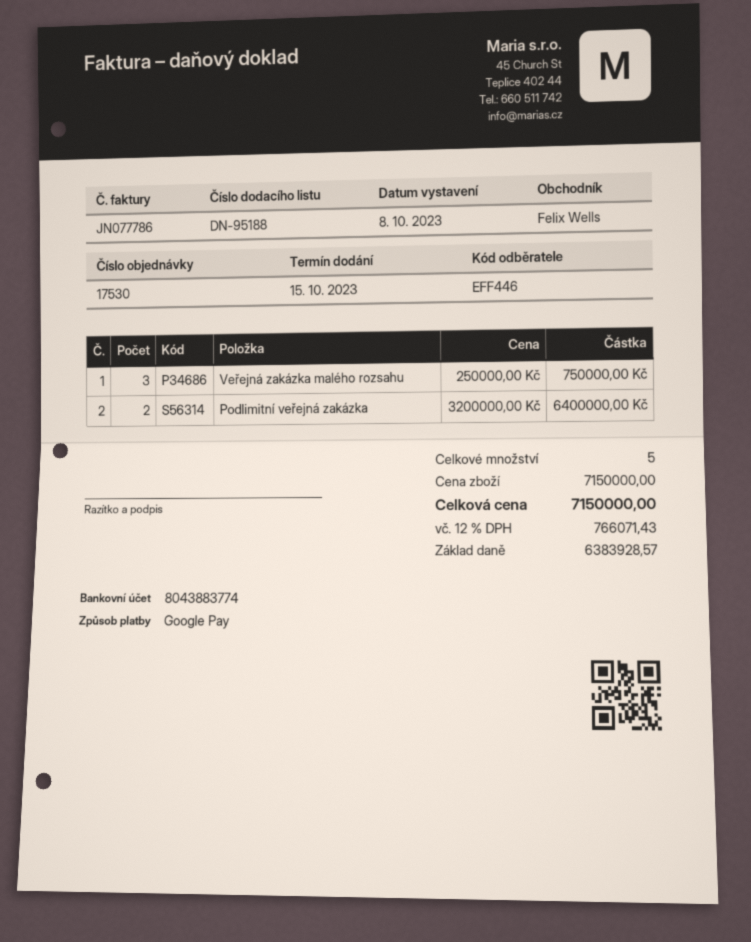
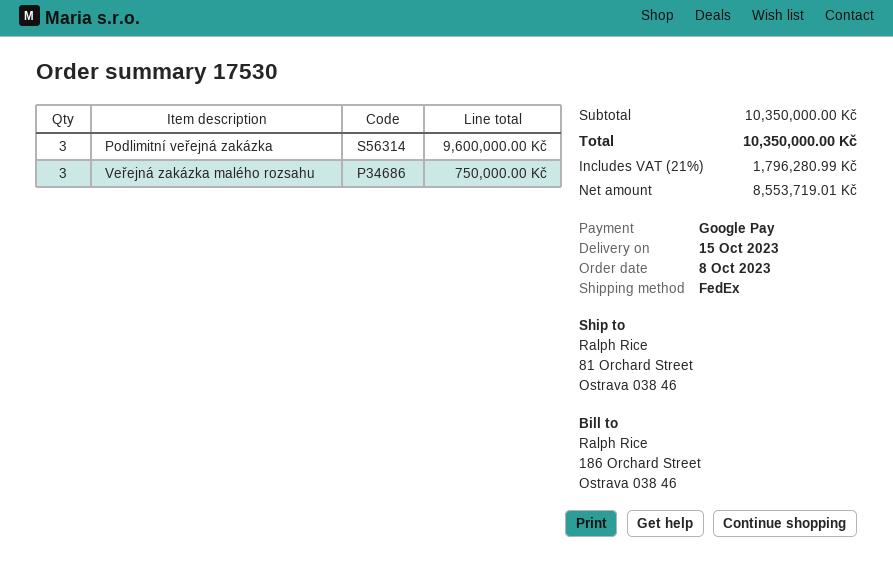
Podlimitní veřejná zakázka: 2 for 6400000.00 -> 3 for 9600000.00
subtotal: 7150000.00 -> 10350000.00
net: 6383928.57 -> 8553719.01
tax: 12% = 766071.43 -> 21% = 1796280.99
total: 7150000.00 -> 10350000.00

